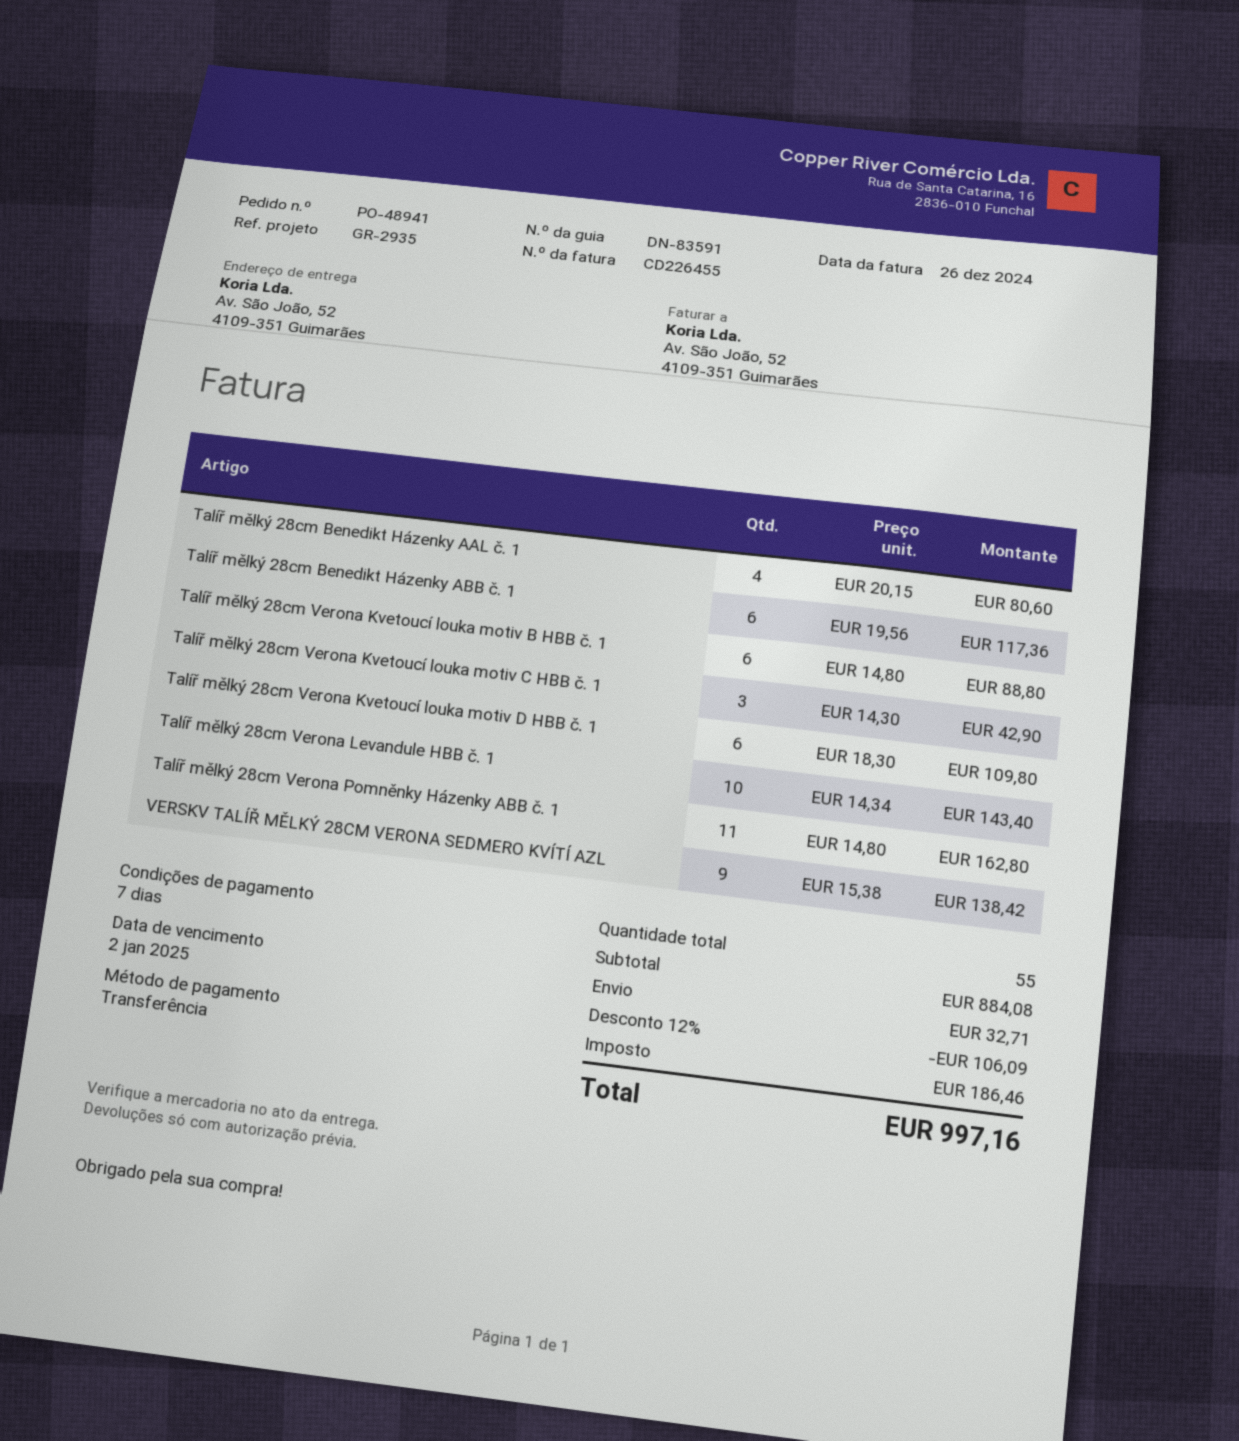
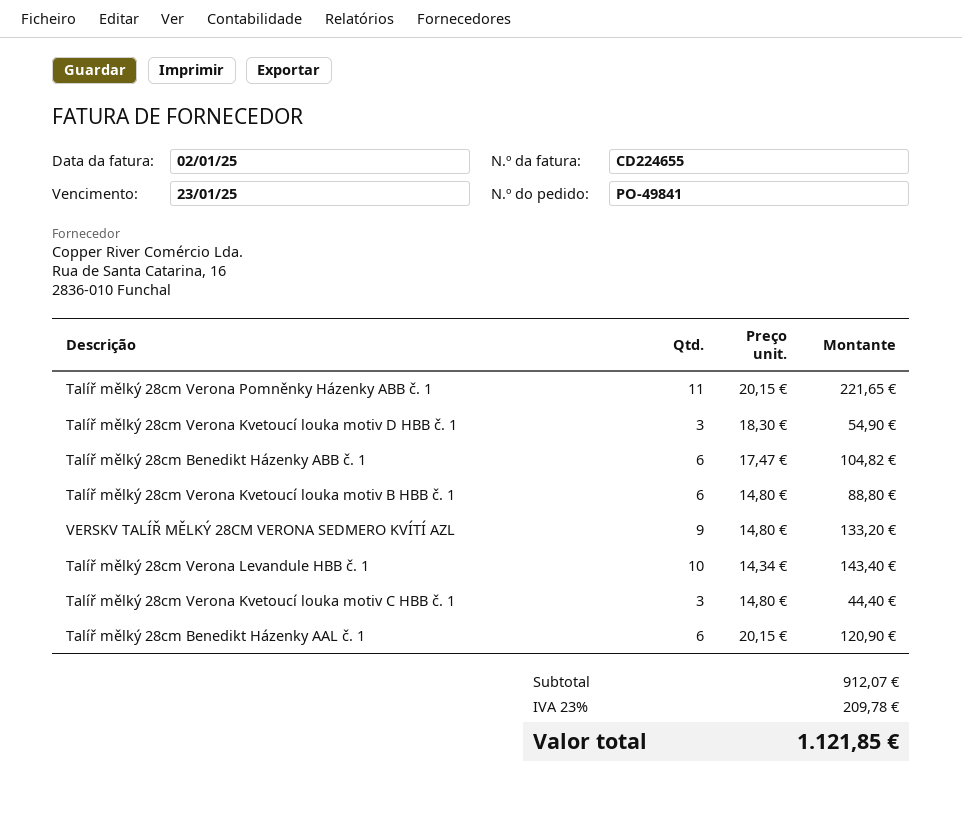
order number: PO-48941 -> PO-49841
invoice number: CD226455 -> CD224655
invoice date: 2024-12-26 -> 2025-01-02
due date: 2025-01-02 -> 2025-01-23
Talíř mělký 28cm Benedikt Házenky AAL č. 1: 4 x 20.15 = 80.60 -> 6 x 20.15 = 120.90
Talíř mělký 28cm Benedikt Házenky ABB č. 1: 6 x 19.56 = 117.36 -> 6 x 17.47 = 104.82
Talíř mělký 28cm Verona Kvetoucí louka motiv C HBB č. 1: 3 x 14.30 = 42.90 -> 3 x 14.80 = 44.40
Talíř mělký 28cm Verona Kvetoucí louka motiv D HBB č. 1: 6 x 18.30 = 109.80 -> 3 x 18.30 = 54.90
Talíř mělký 28cm Verona Pomněnky Házenky ABB č. 1: 11 x 14.80 = 162.80 -> 11 x 20.15 = 221.65
VERSKV TALÍŘ MĚLKÝ 28CM VERONA SEDMERO KVÍTÍ AZL: 9 x 15.38 = 138.42 -> 9 x 14.80 = 133.20
subtotal: 884.08 -> 912.07
discount: 12% = 106.09 -> none
shipping: 32.71 -> none
tax: 186.46 -> 209.78
total: 997.16 -> 1121.85

